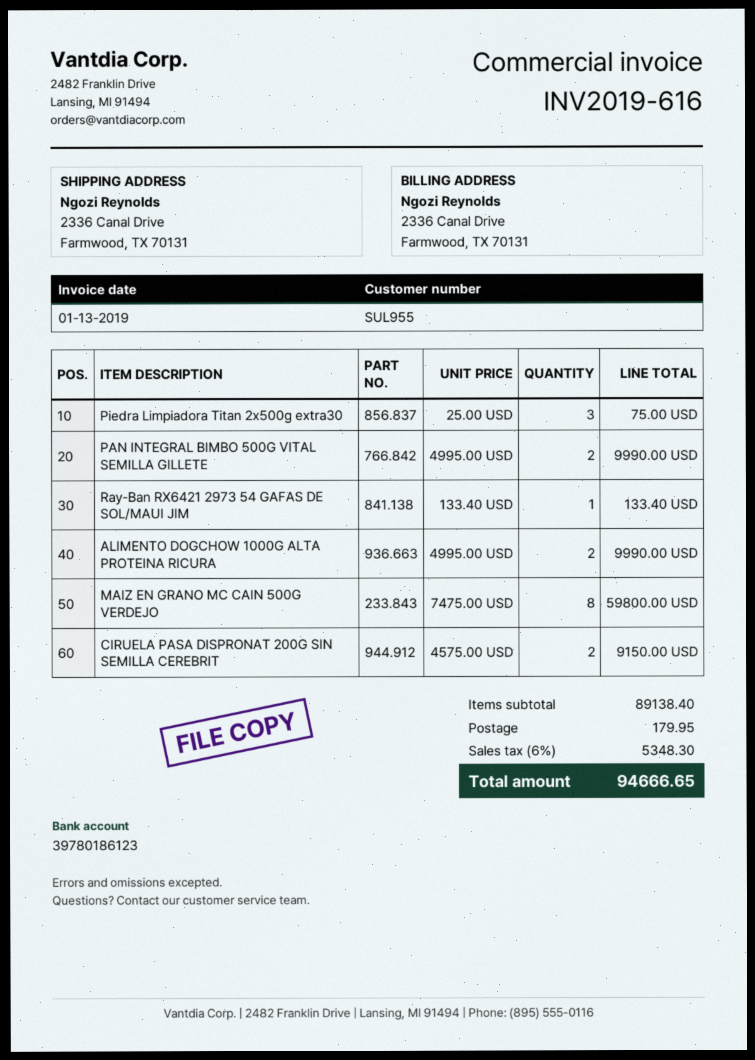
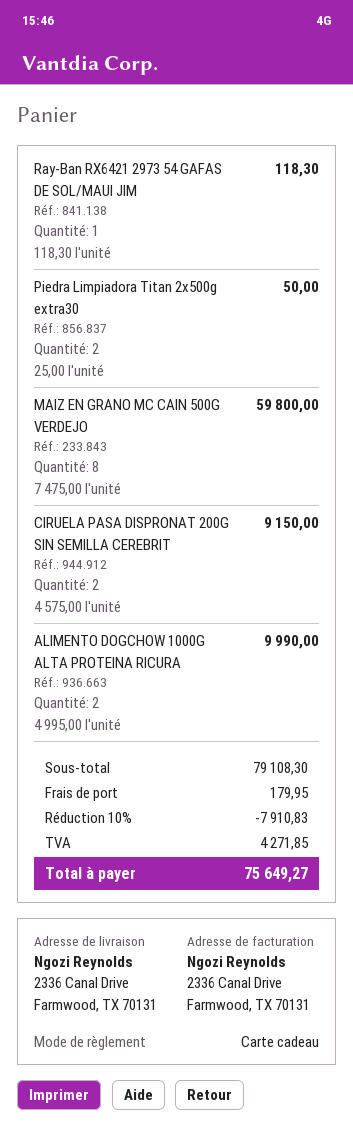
Piedra Limpiadora Titan 2x500g extra30: 3 x 25.00 = 75.00 -> 2 x 25.00 = 50.00
PAN INTEGRAL BIMBO 500G VITAL SEMILLA GILLETE: 2 x 4995.00 = 9990.00 -> none
Ray-Ban RX6421 2973 54 GAFAS DE SOL/MAUI JIM: 1 x 133.40 = 133.40 -> 1 x 118.30 = 118.30
subtotal: 89138.40 -> 79108.30
discount: none -> 10% = 7910.83
tax: 5348.30 -> 4271.85
total: 94666.65 -> 75649.27

